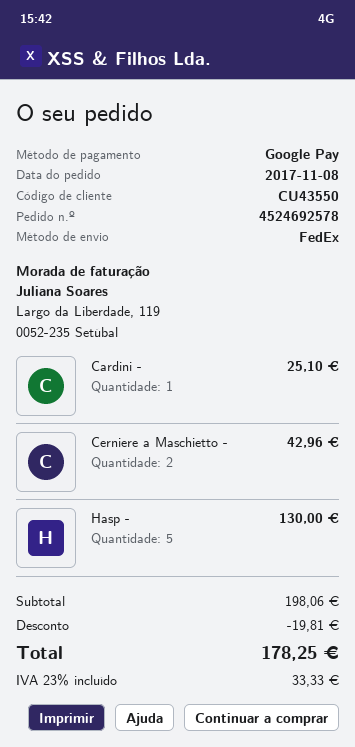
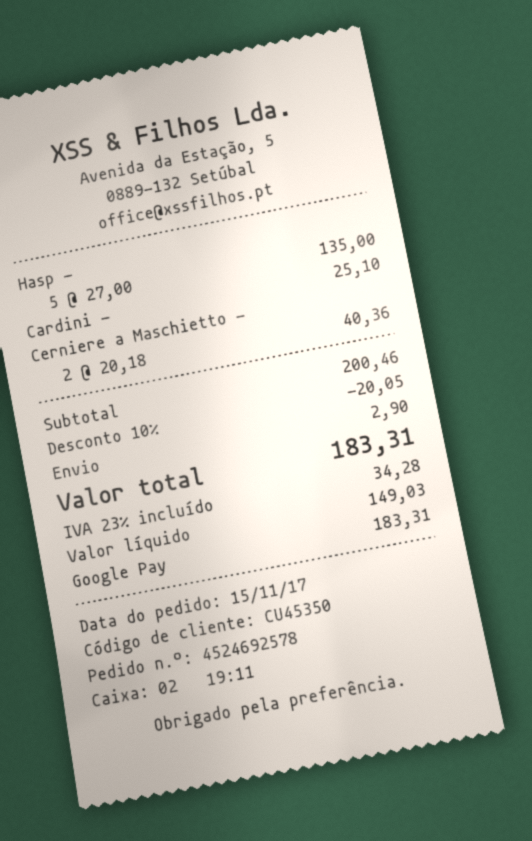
order date: 2017-11-08 -> 2017-11-15
customer number: CU43550 -> CU45350
Cerniere a Maschietto -: 2 for 42.96 -> 2 for 40.36
Hasp -: 5 for 130.00 -> 5 for 135.00
subtotal: 198.06 -> 200.46
discount: 19.81 -> 20.05
shipping: none -> 2.90
tax: 23% = 33.33 -> 23% = 34.28
total: 178.25 -> 183.31

